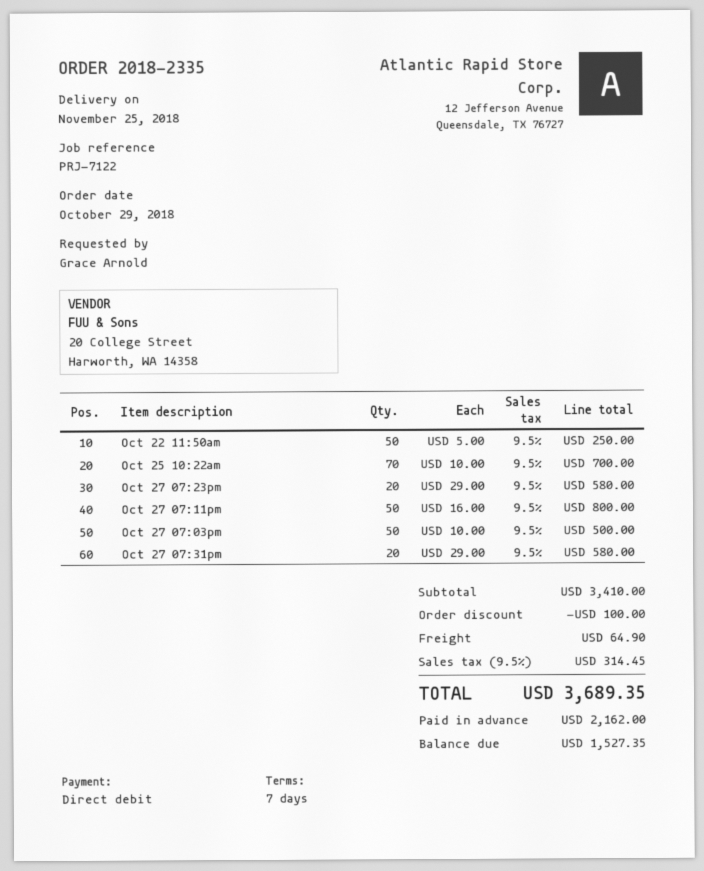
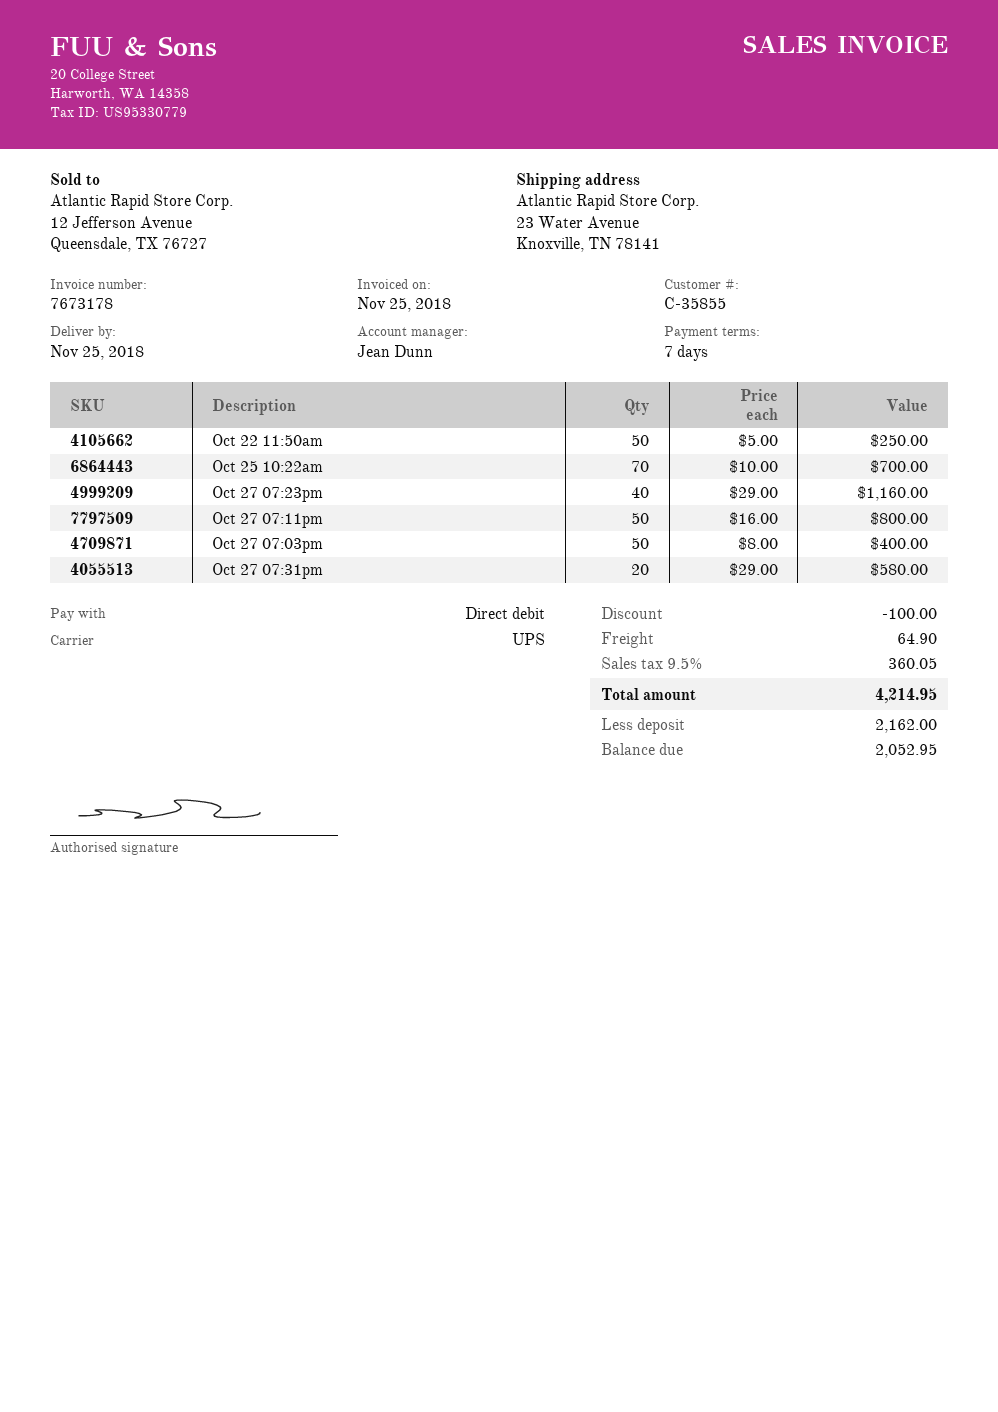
Oct 27 07:23pm: 20 x 29.00 = 580.00 -> 40 x 29.00 = 1160.00
Oct 27 07:03pm: 50 x 10.00 = 500.00 -> 50 x 8.00 = 400.00
tax: 9.5% = 314.45 -> 9.5% = 360.05
total: 3689.35 -> 4214.95
balance: 1527.35 -> 2052.95

